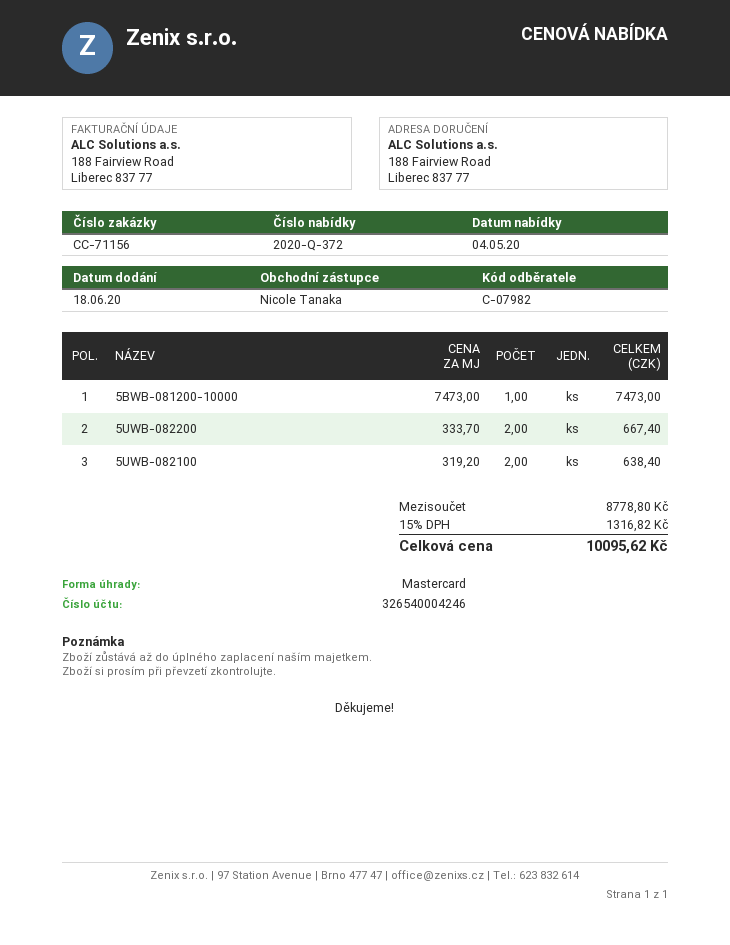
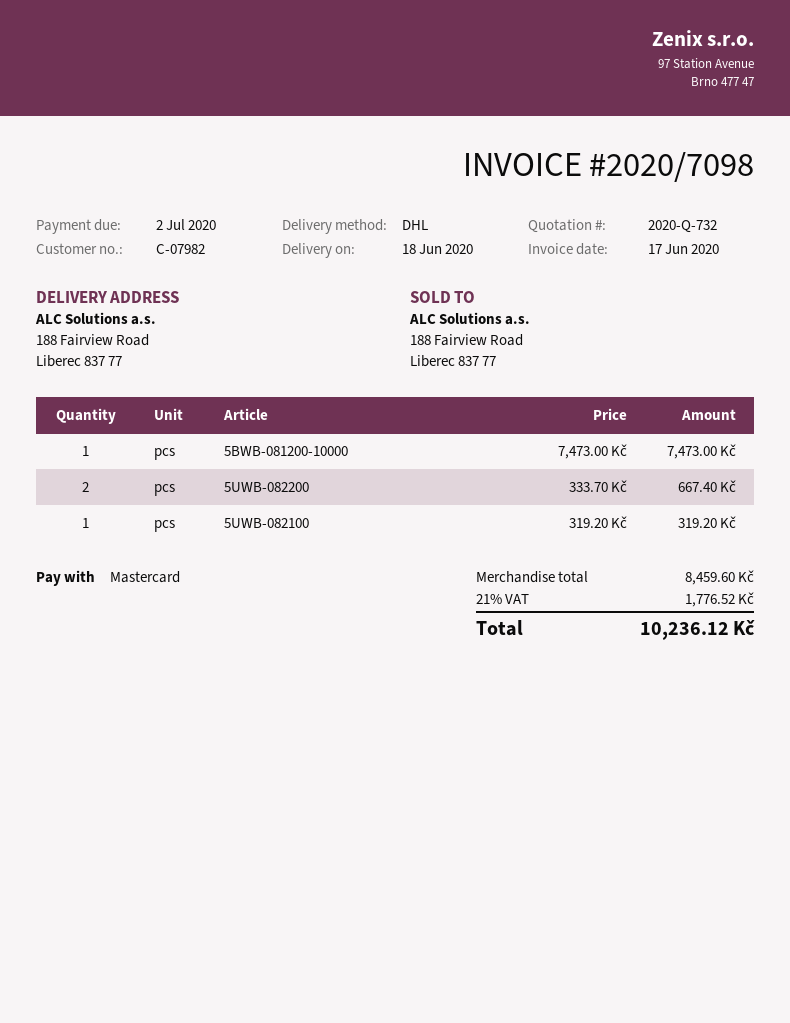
quote number: 2020-Q-372 -> 2020-Q-732
5UWB-082100: 2 x 319.20 = 638.40 -> 1 x 319.20 = 319.20
subtotal: 8778.80 -> 8459.60
tax: 15% = 1316.82 -> 21% = 1776.52
total: 10095.62 -> 10236.12

